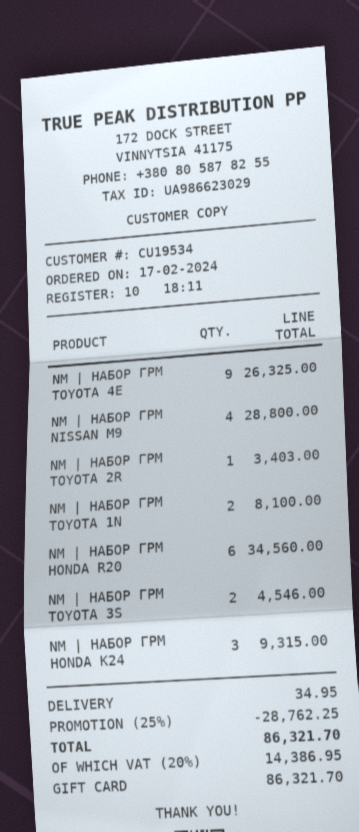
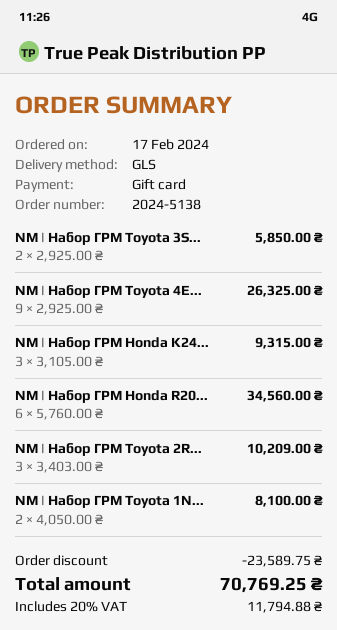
NM | НАБОР ГРМ NISSAN M9: 4 for 28800.00 -> none
NM | НАБОР ГРМ TOYOTA 2R: 1 for 3403.00 -> 3 for 10209.00
NM | НАБОР ГРМ TOYOTA 3S: 2 for 4546.00 -> 2 for 5850.00
discount: 28762.25 -> 23589.75
shipping: 34.95 -> none
tax: 20% = 14386.95 -> 20% = 11794.88
total: 86321.70 -> 70769.25

